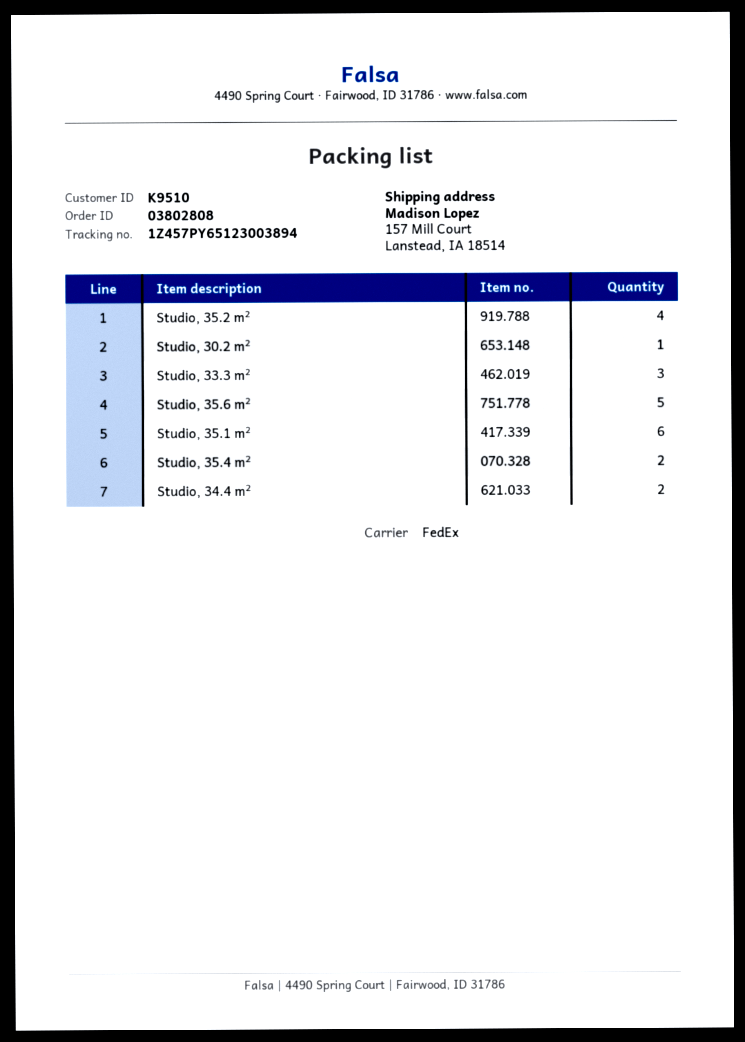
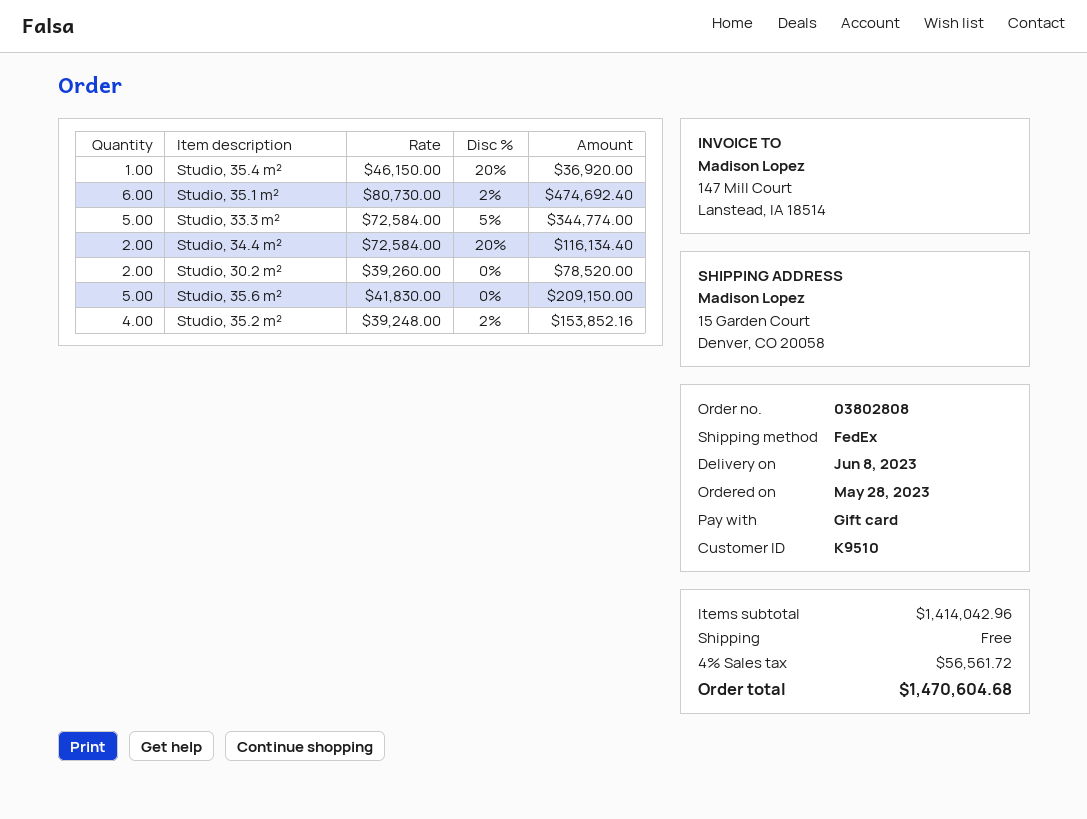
ship to: 157 Mill Court, Lanstead, IA 18514 -> 15 Garden Court, Denver, CO 20058
Studio, 30.2 m²: 1 -> 2
Studio, 33.3 m²: 3 -> 5
Studio, 35.4 m²: 2 -> 1

